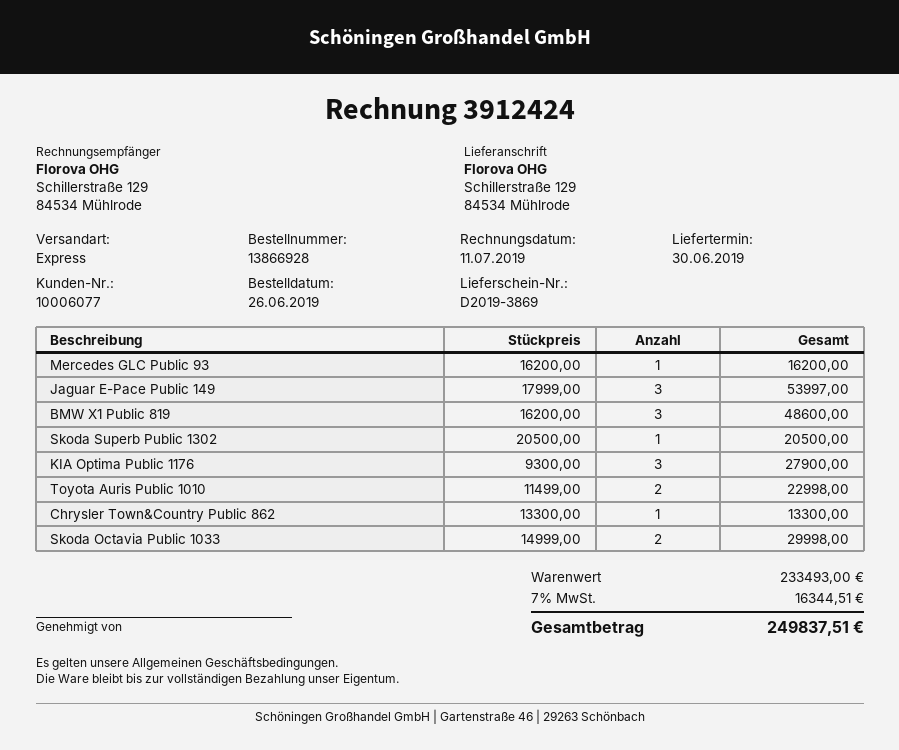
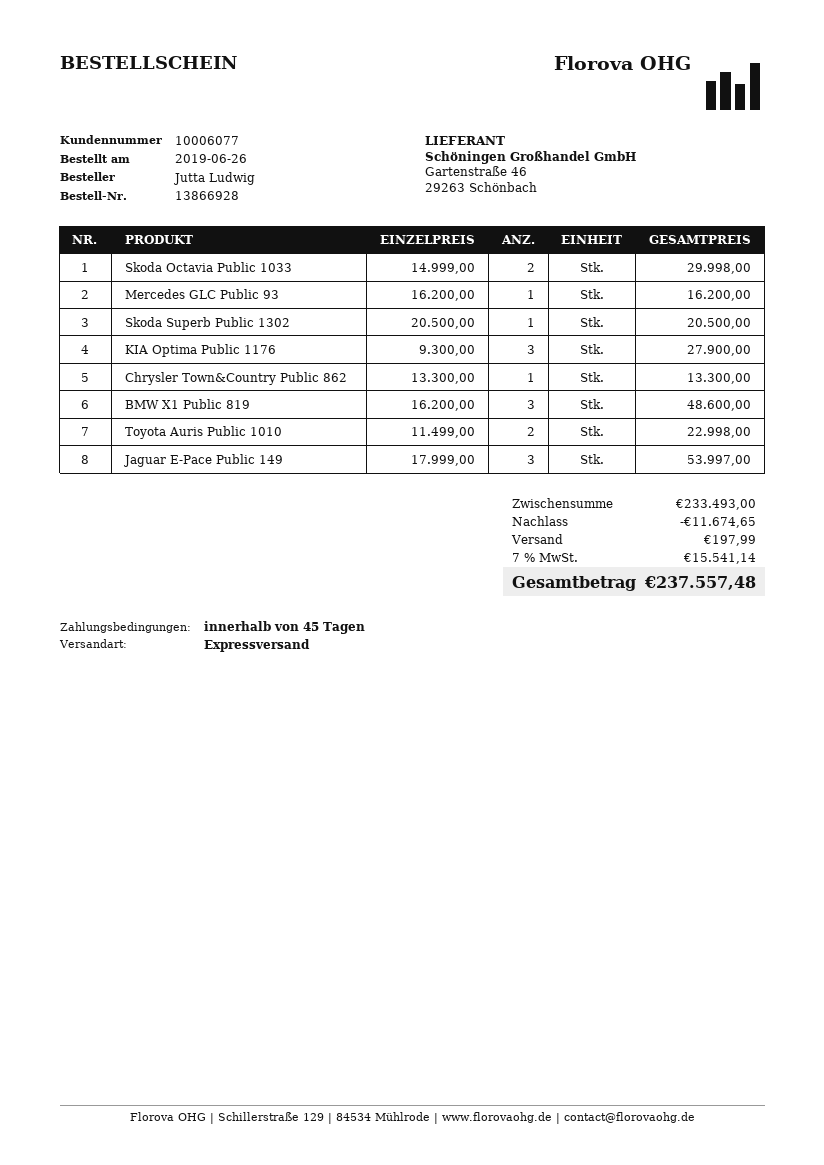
discount: none -> 11674.65
shipping: none -> 197.99
tax: 7% = 16344.51 -> 7% = 15541.14
total: 249837.51 -> 237557.48

